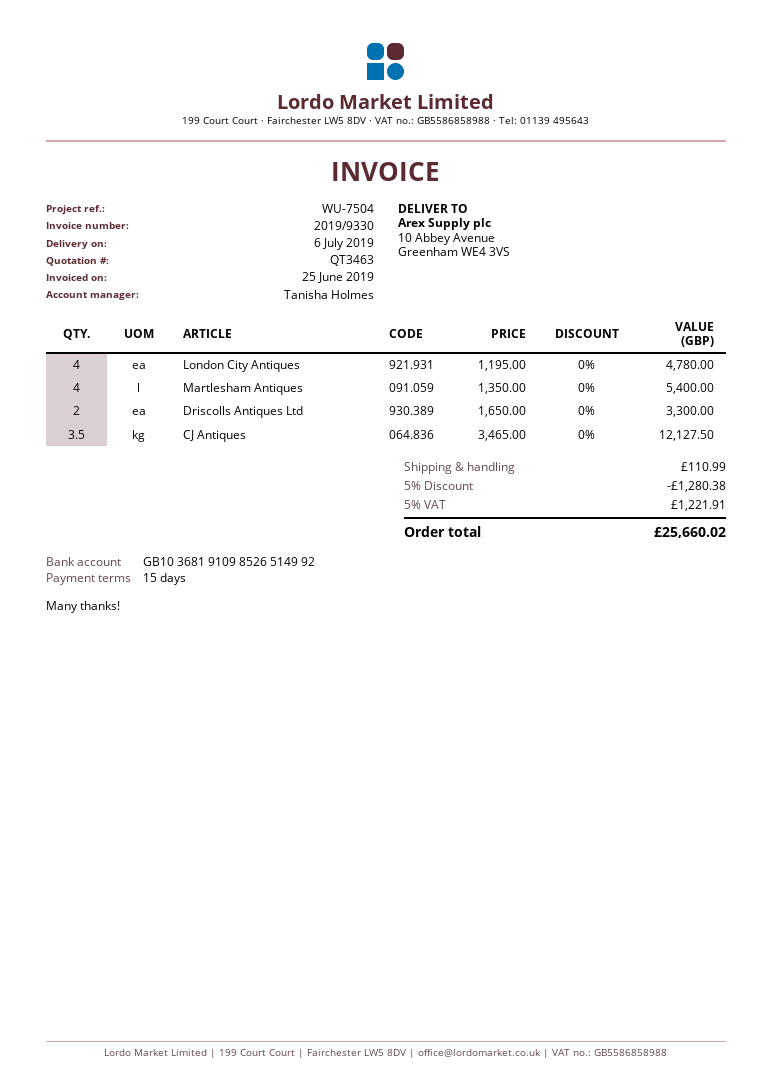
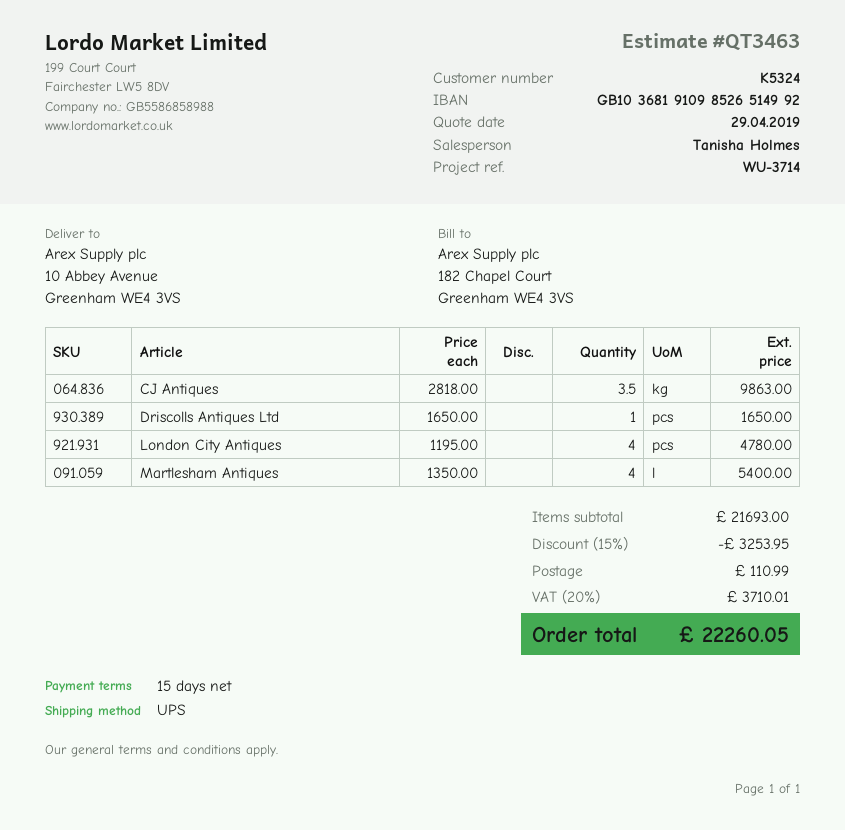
reference: WU-7504 -> WU-3714
Driscolls Antiques Ltd: 2 x 1650.00 = 3300.00 -> 1 x 1650.00 = 1650.00
CJ Antiques: 3.5 x 3465.00 = 12127.50 -> 3.5 x 2818.00 = 9863.00
discount: 5% = 1280.38 -> 15% = 3253.95
tax: 5% = 1221.91 -> 20% = 3710.01
total: 25660.02 -> 22260.05

